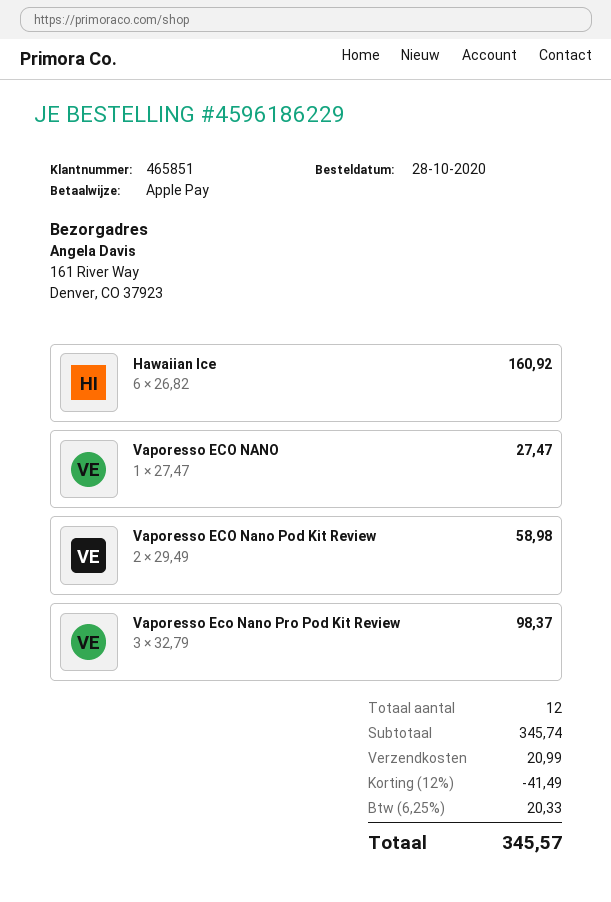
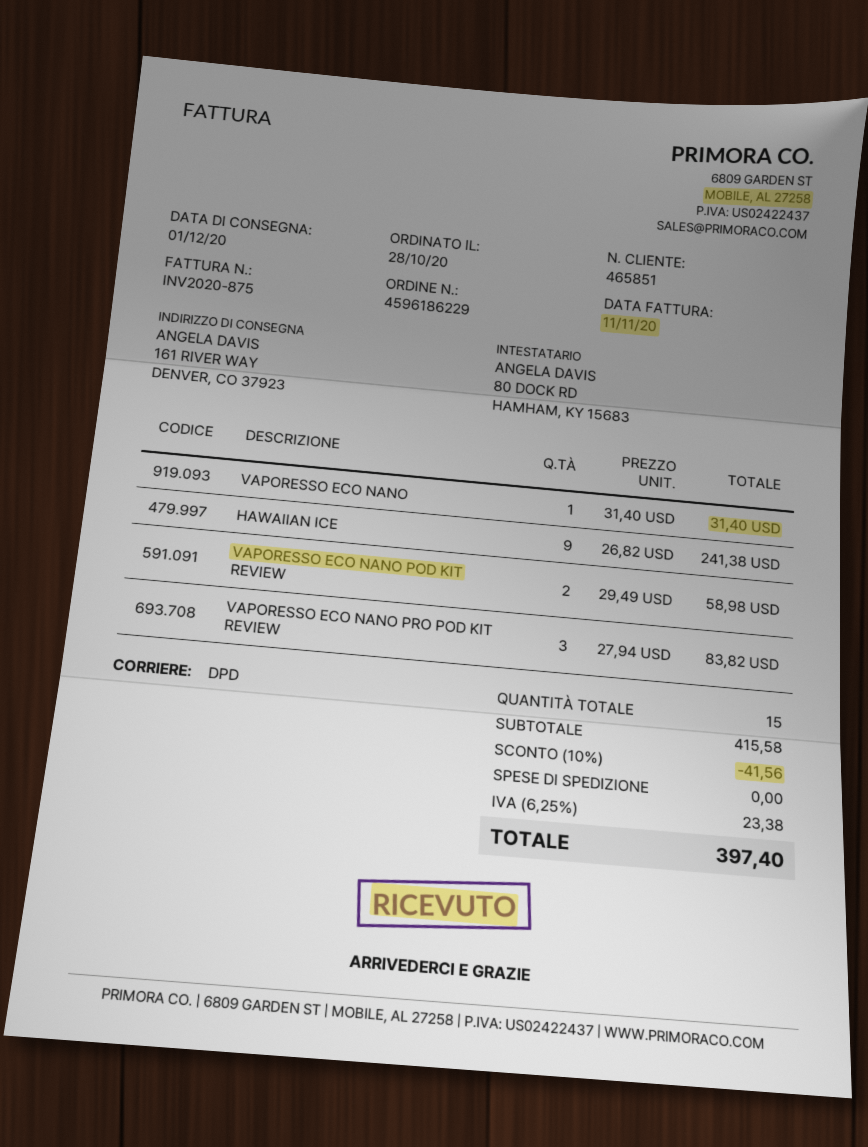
Hawaiian Ice: 6 x 26.82 = 160.92 -> 9 x 26.82 = 241.38
Vaporesso ECO NANO: 1 x 27.47 = 27.47 -> 1 x 31.40 = 31.40
Vaporesso Eco Nano Pro Pod Kit Review: 3 x 32.79 = 98.37 -> 3 x 27.94 = 83.82
total quantity: 12 -> 15
subtotal: 345.74 -> 415.58
discount: 12% = 41.49 -> 10% = 41.56
shipping: 20.99 -> 0.00
tax: 6.25% = 20.33 -> 6.25% = 23.38
total: 345.57 -> 397.40

